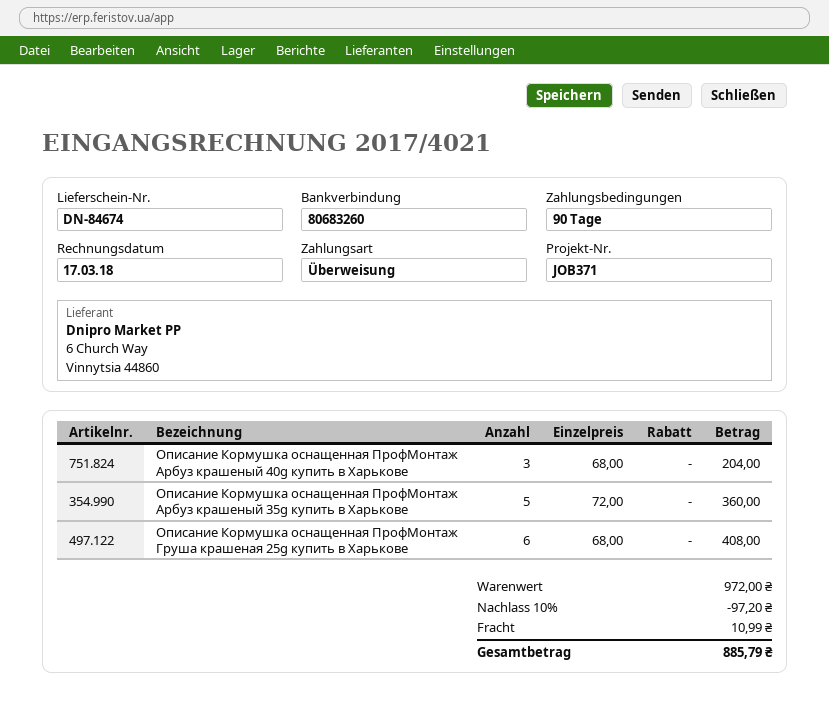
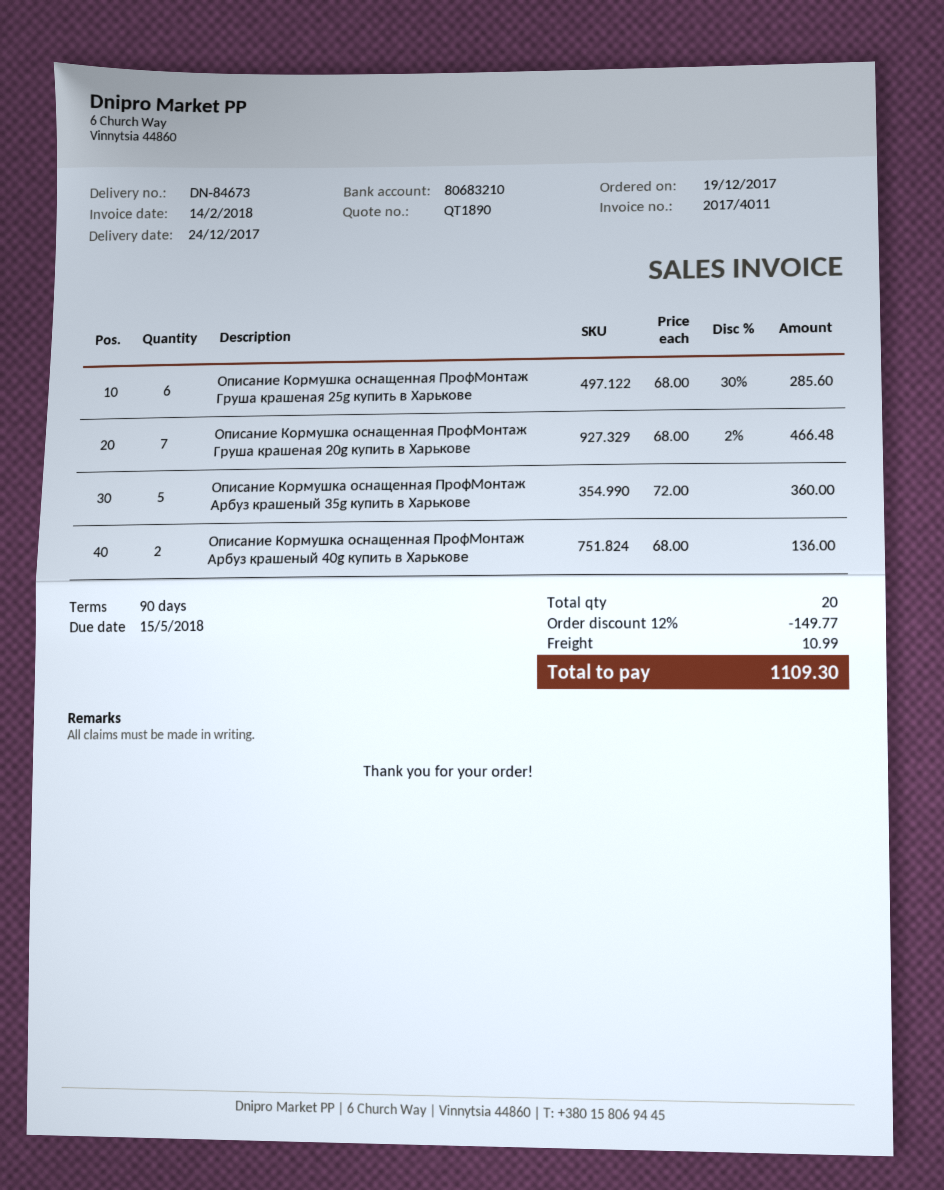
delivery note number: DN-84674 -> DN-84673
invoice number: 2017/4021 -> 2017/4011
invoice date: 2018-03-17 -> 2018-02-14
bank account: 80683260 -> 80683210
Описание Кормушка оснащенная ПрофМонтаж Арбуз крашеный 40g купить в Харькове: 3 x 68.00 = 204.00 -> 2 x 68.00 = 136.00
Описание Кормушка оснащенная ПрофМонтаж Груша крашеная 25g купить в Харькове: 6 x 68.00 = 408.00 -> 6 x 68.00 - 30% = 285.60
Описание Кормушка оснащенная ПрофМонтаж Груша крашеная 20g купить в Харькове: none -> 7 x 68.00 - 2% = 466.48
discount: 10% = 97.20 -> 12% = 149.77
total: 885.79 -> 1109.30

